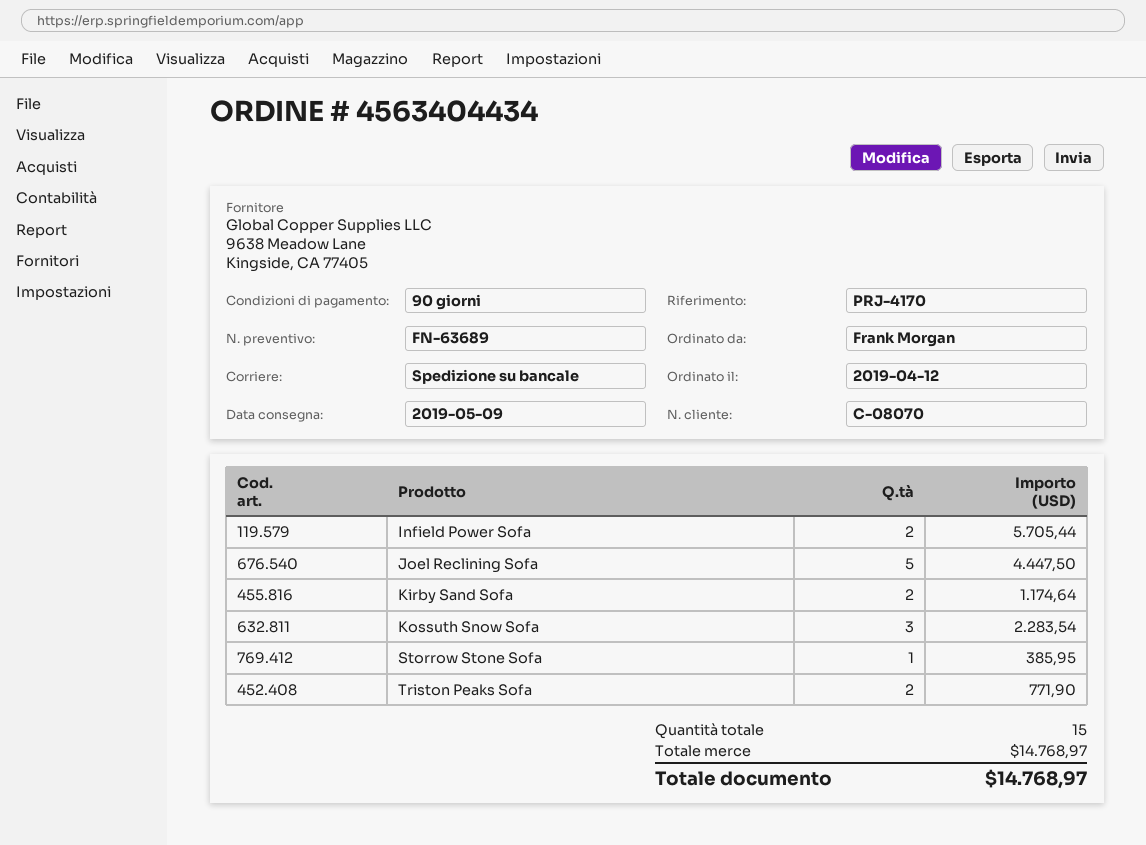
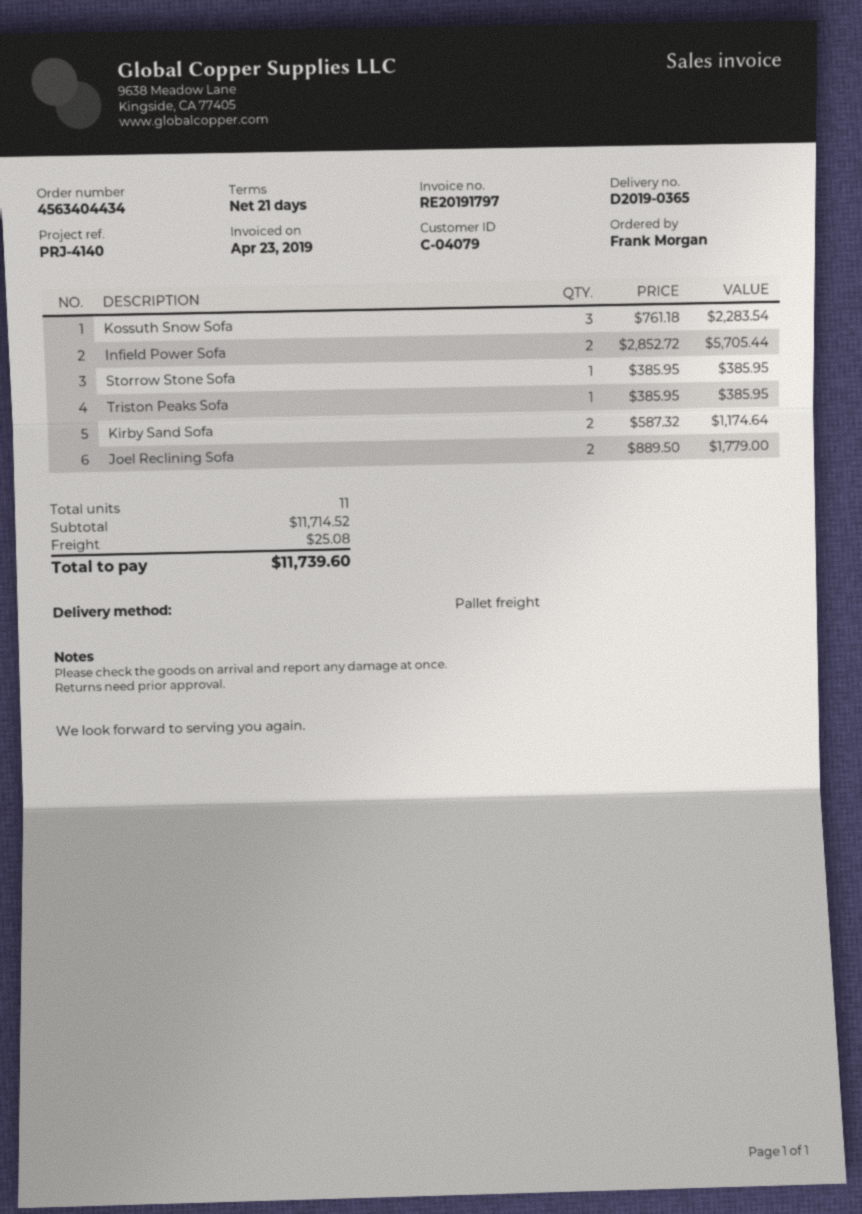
payment terms: 90 days -> 21 days
customer number: C-08070 -> C-04079
reference: PRJ-4170 -> PRJ-4140
Joel Reclining Sofa: 5 for 4447.50 -> 2 for 1779.00
Triston Peaks Sofa: 2 for 771.90 -> 1 for 385.95
total quantity: 15 -> 11
subtotal: 14768.97 -> 11714.52
shipping: none -> 25.08
total: 14768.97 -> 11739.60

